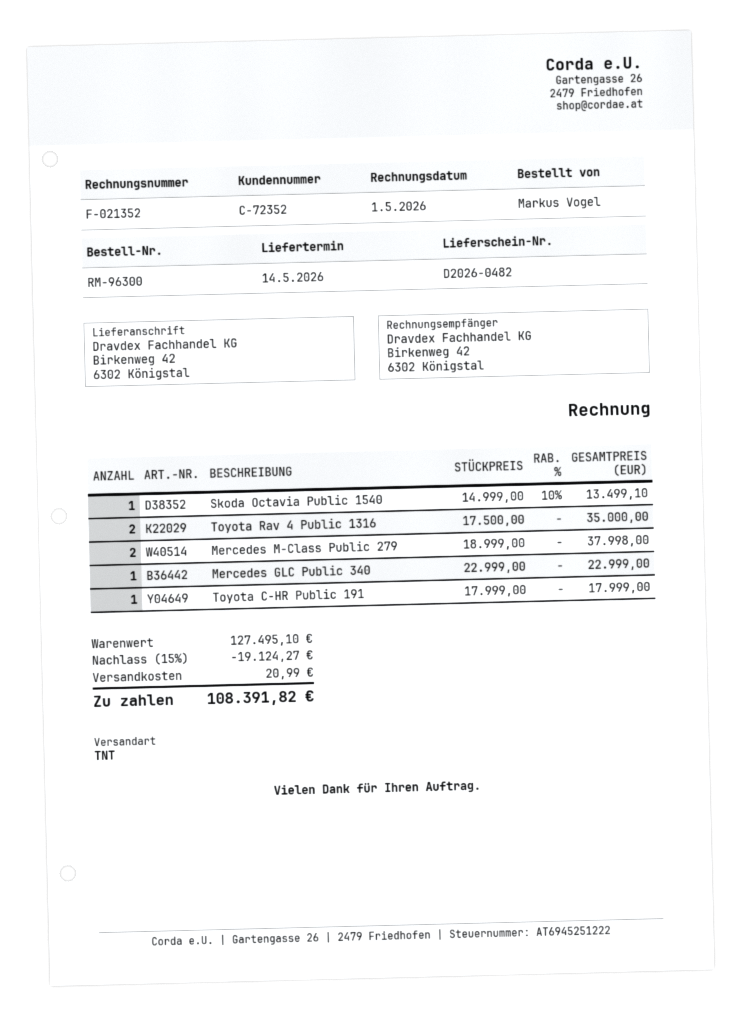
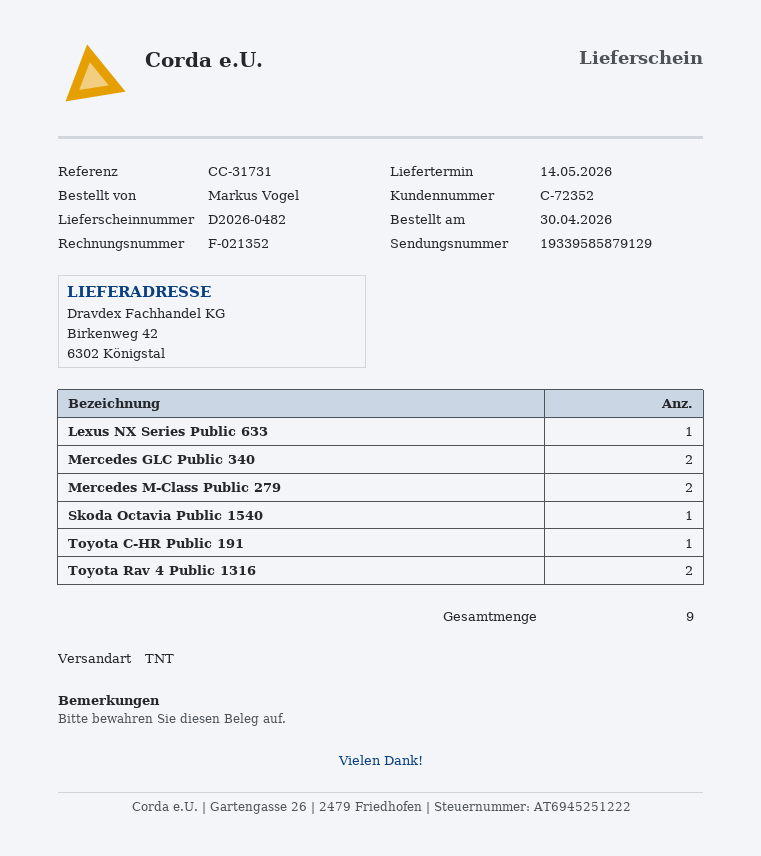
Mercedes GLC Public 340: 1 -> 2
Lexus NX Series Public 633: none -> 1

